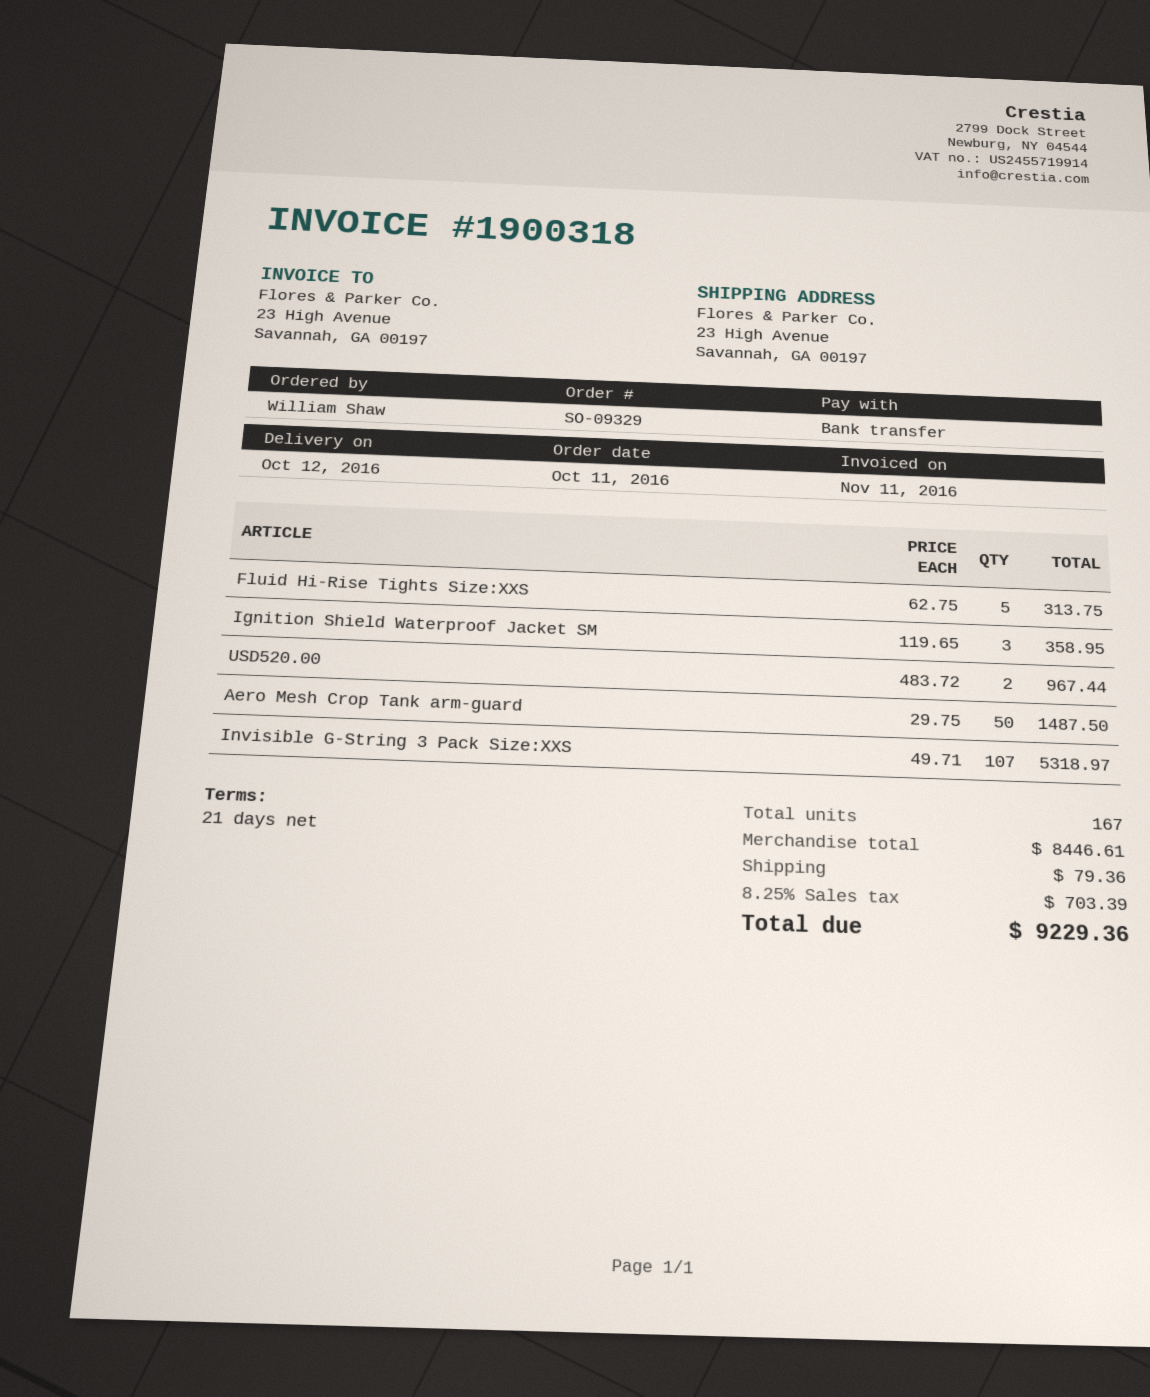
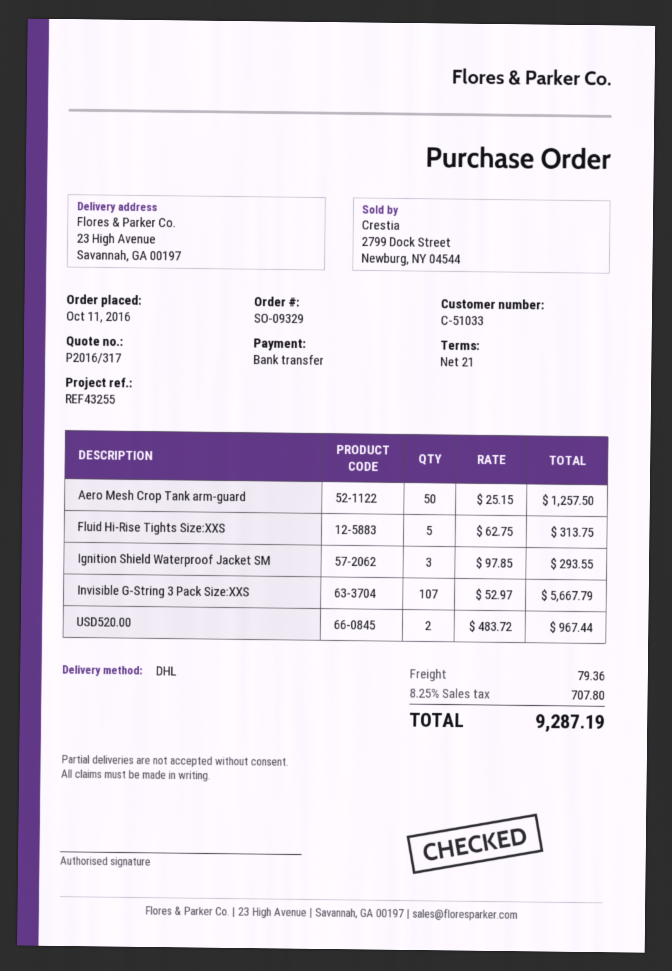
Ignition Shield Waterproof Jacket SM: 3 x 119.65 = 358.95 -> 3 x 97.85 = 293.55
Aero Mesh Crop Tank arm-guard: 50 x 29.75 = 1487.50 -> 50 x 25.15 = 1257.50
Invisible G-String 3 Pack Size:XXS: 107 x 49.71 = 5318.97 -> 107 x 52.97 = 5667.79
tax: 8.25% = 703.39 -> 8.25% = 707.80
total: 9229.36 -> 9287.19

